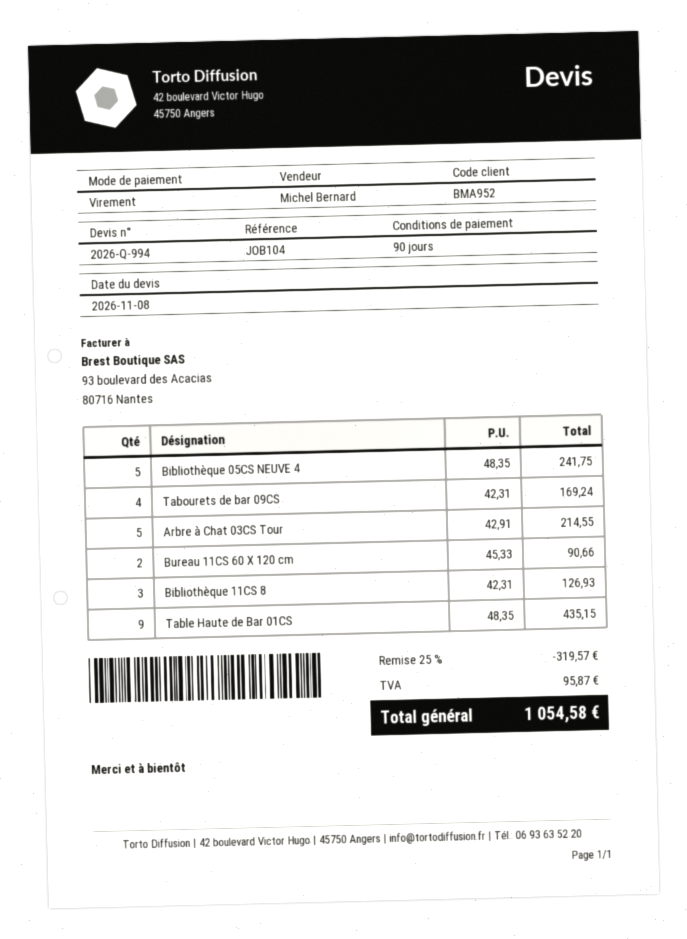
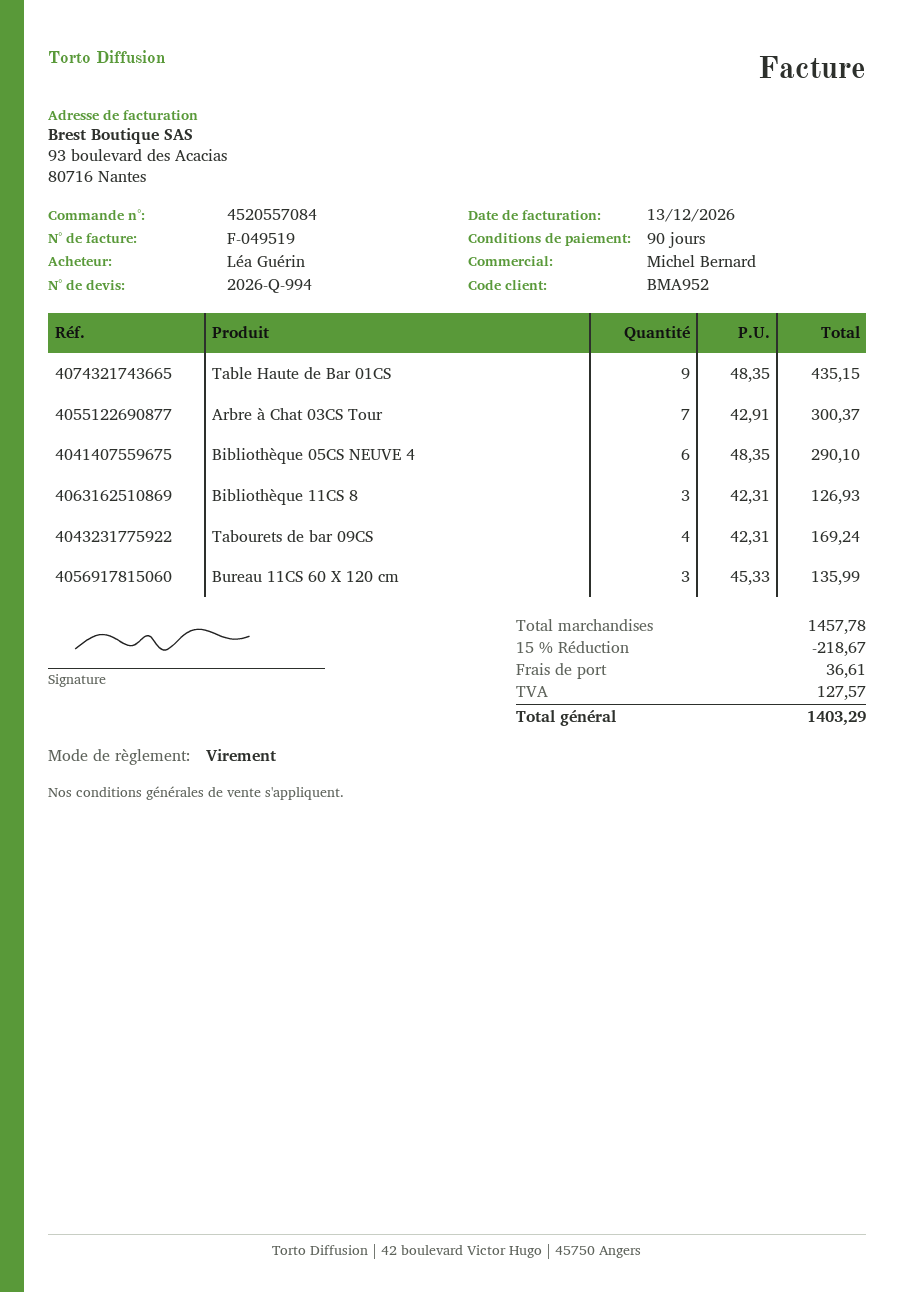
Bibliothèque 05CS NEUVE 4: 5 x 48.35 = 241.75 -> 6 x 48.35 = 290.10
Arbre à Chat 03CS Tour: 5 x 42.91 = 214.55 -> 7 x 42.91 = 300.37
Bureau 11CS 60 X 120 cm: 2 x 45.33 = 90.66 -> 3 x 45.33 = 135.99
discount: 25% = 319.57 -> 15% = 218.67
shipping: none -> 36.61
tax: 95.87 -> 127.57
total: 1054.58 -> 1403.29

